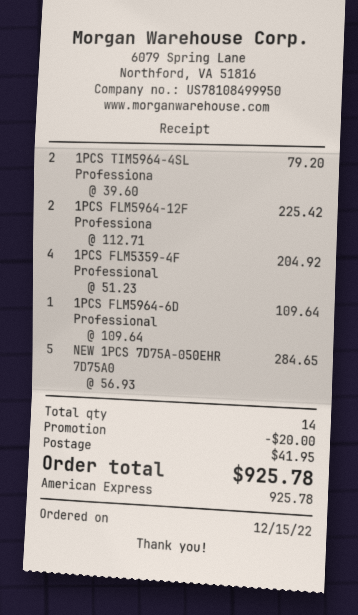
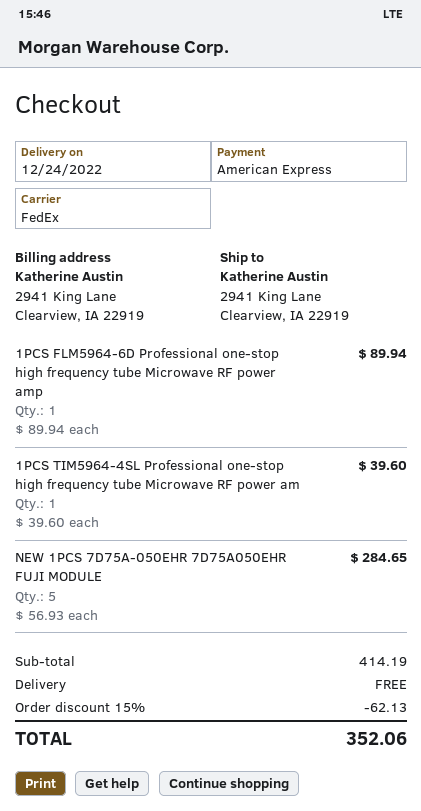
1PCS TIM5964-4SL Professiona: 2 x 39.60 = 79.20 -> 1 x 39.60 = 39.60
1PCS FLM5964-12F Professiona: 2 x 112.71 = 225.42 -> none
1PCS FLM5359-4F Professional: 4 x 51.23 = 204.92 -> none
1PCS FLM5964-6D Professional: 1 x 109.64 = 109.64 -> 1 x 89.94 = 89.94
discount: 20.00 -> 62.13
shipping: 41.95 -> 0.00
total: 925.78 -> 352.06

